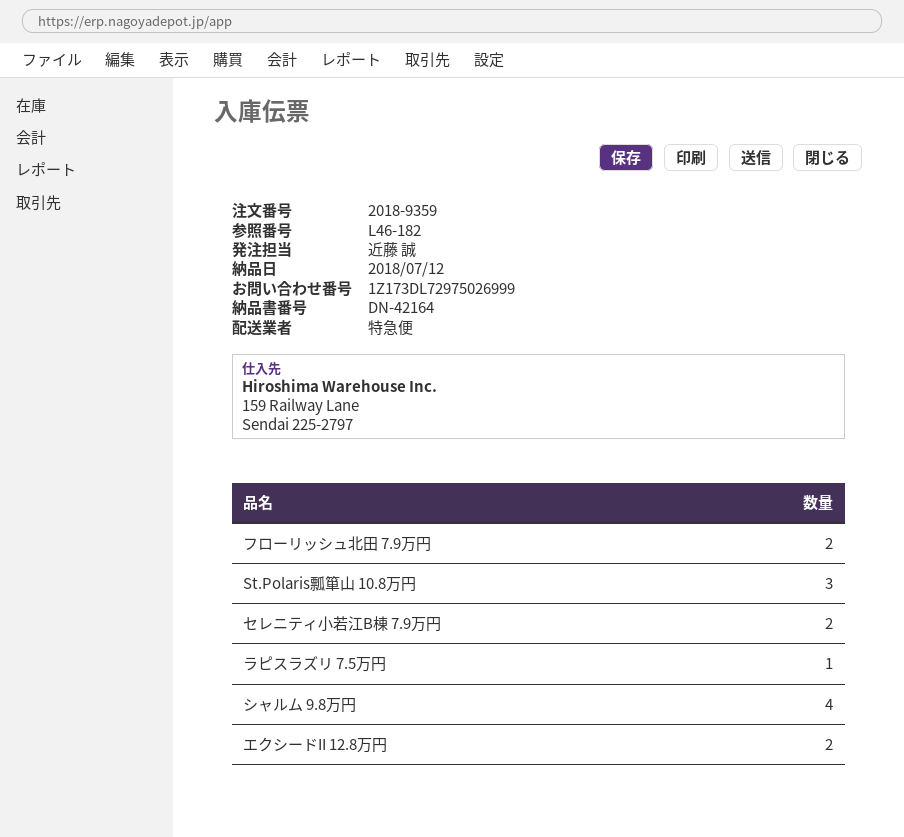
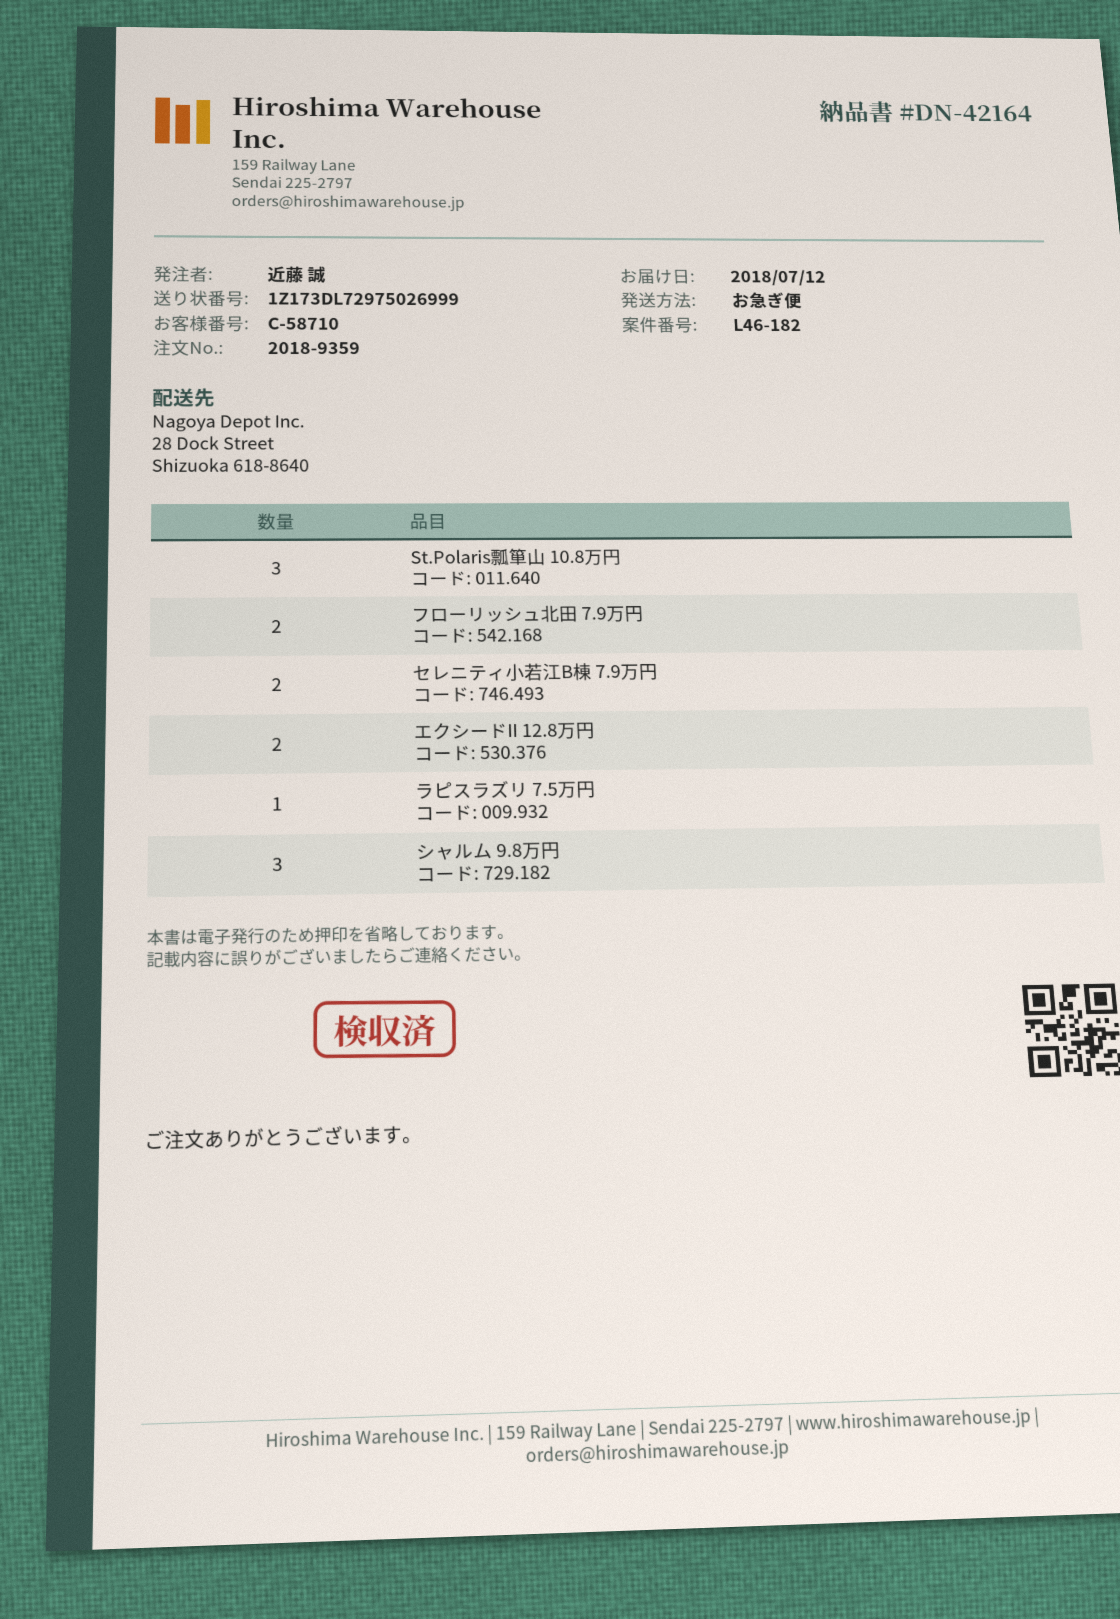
シャルム 9.8万円: 4 -> 3

